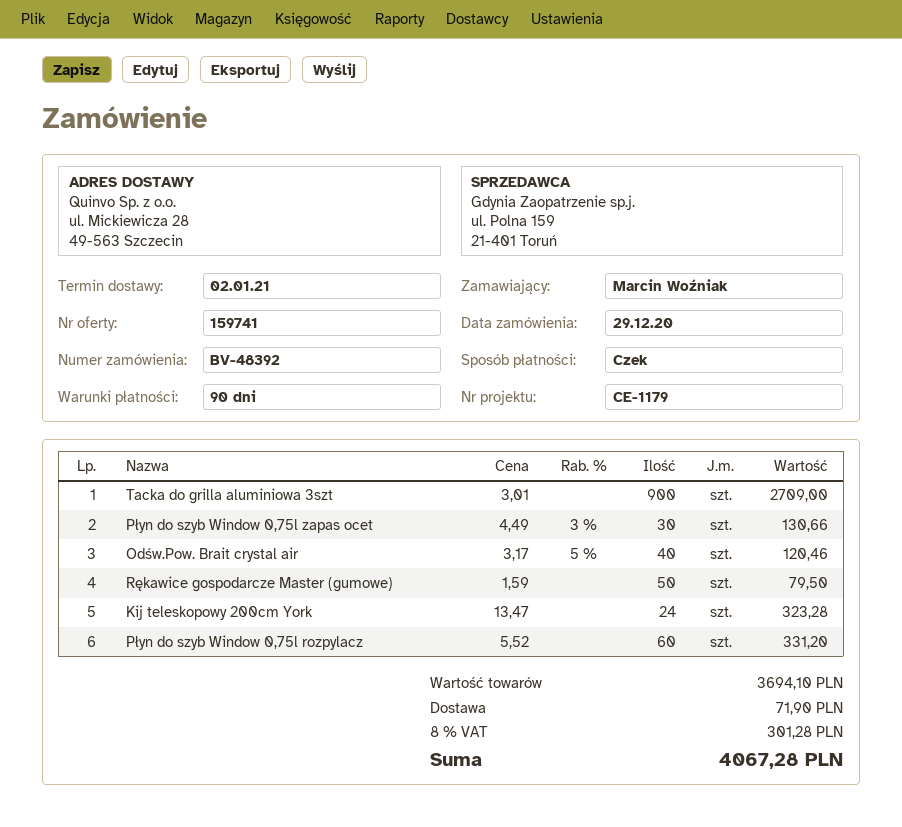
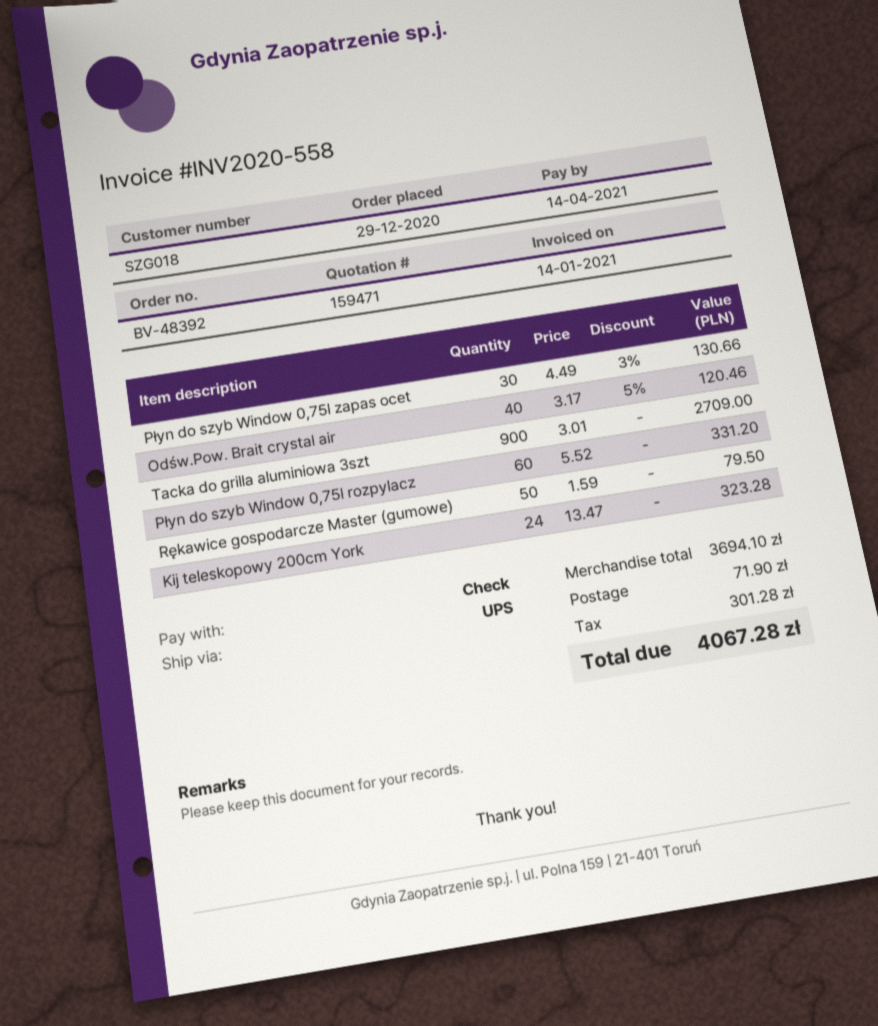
quote number: 159741 -> 159471

